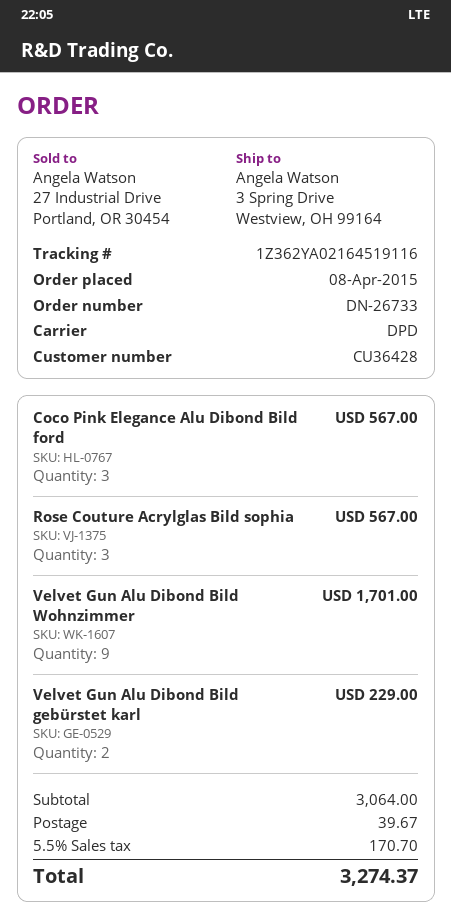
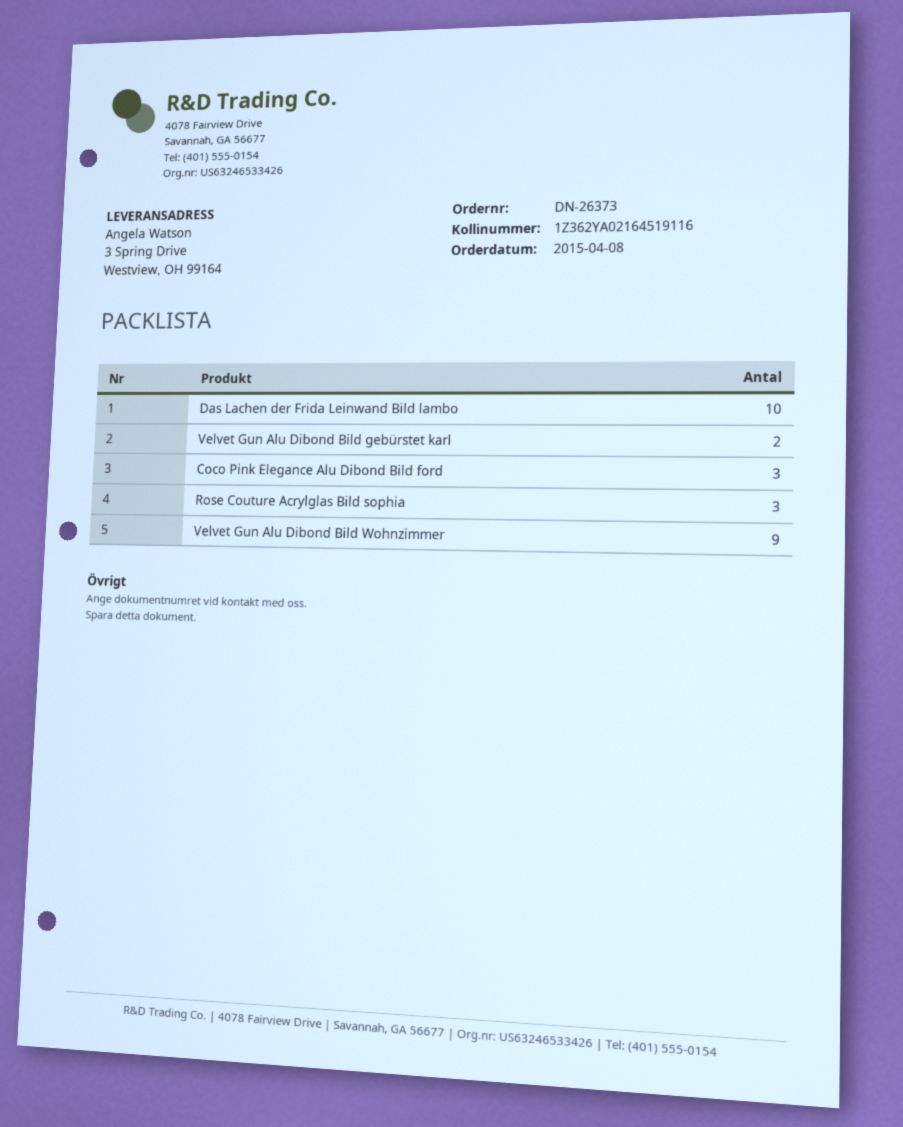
order number: DN-26733 -> DN-26373
Das Lachen der Frida Leinwand Bild lambo: none -> 10

